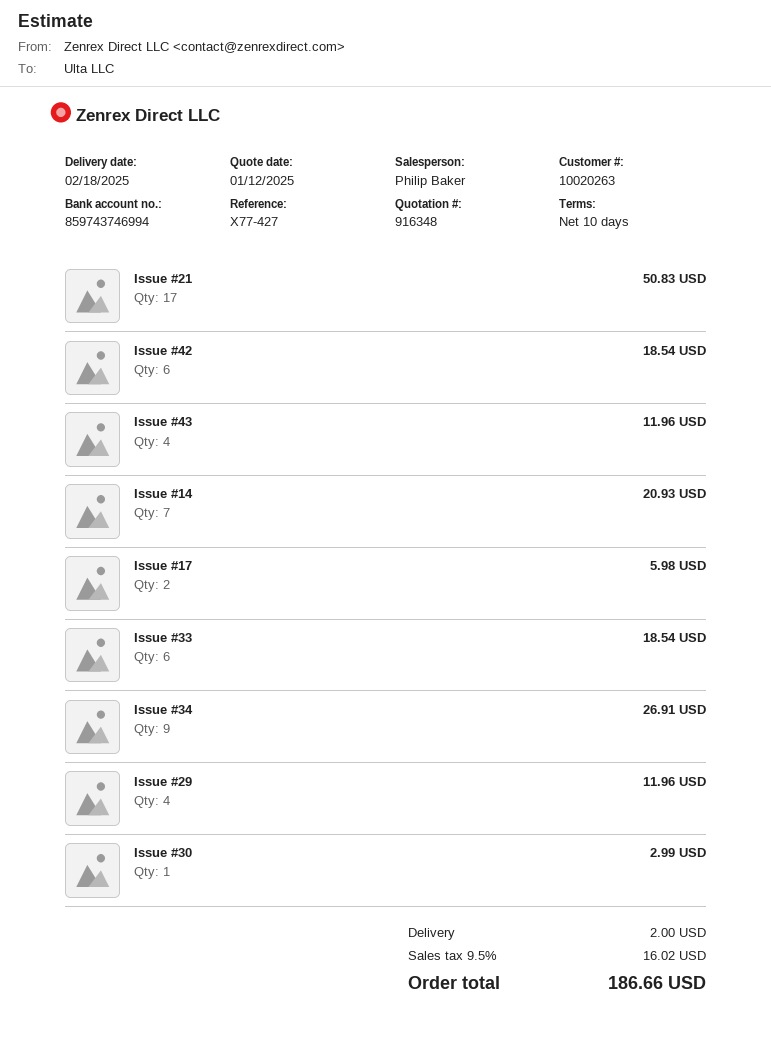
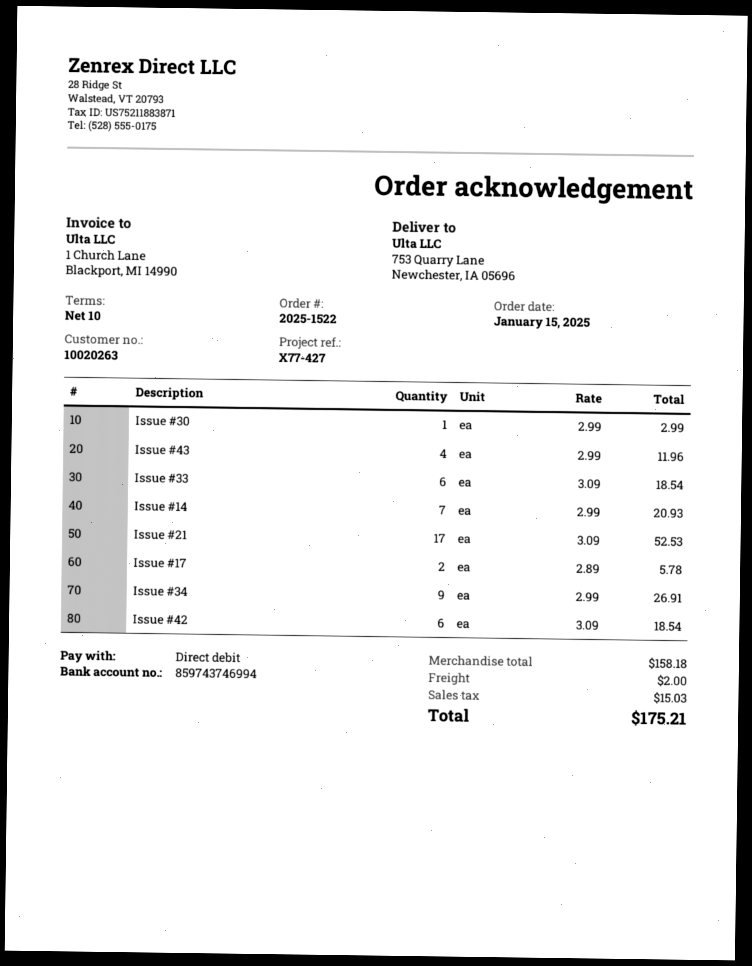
Issue #21: 17 for 50.83 -> 17 for 52.53
Issue #17: 2 for 5.98 -> 2 for 5.78
Issue #29: 4 for 11.96 -> none
tax: 16.02 -> 15.03
total: 186.66 -> 175.21

